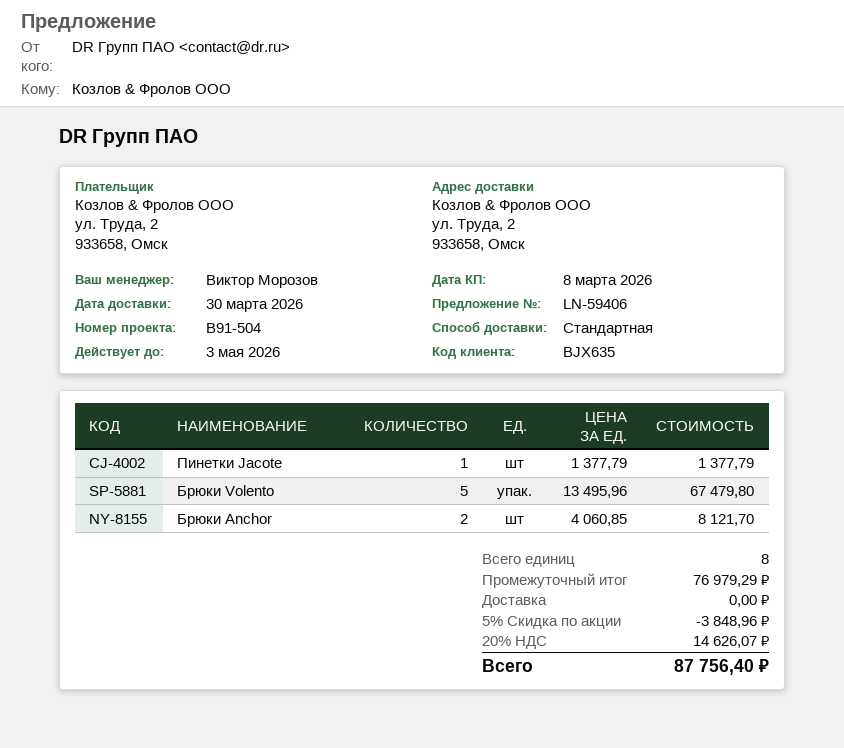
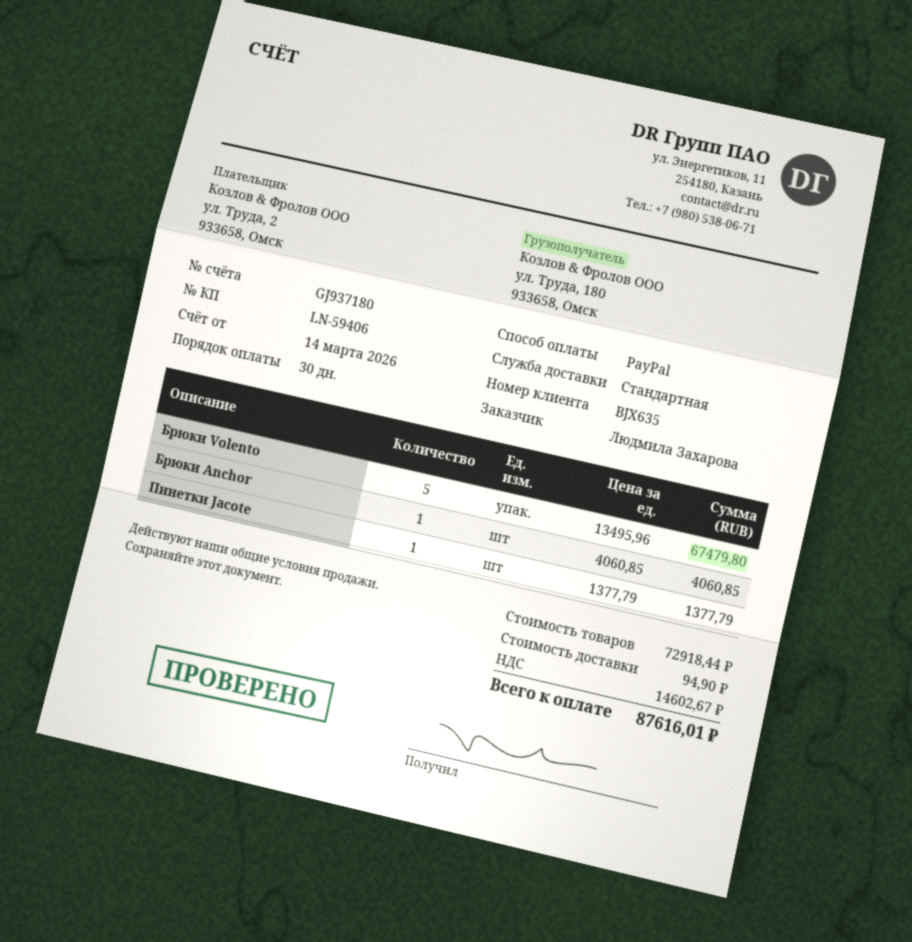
ship to: ул. Труда, 2, 933658, Омск -> ул. Труда, 180, 933658, Омск
Брюки Anchor: 2 x 4060.85 = 8121.70 -> 1 x 4060.85 = 4060.85
subtotal: 76979.29 -> 72918.44
discount: 5% = 3848.96 -> none
shipping: 0.00 -> 94.90
tax: 14626.07 -> 14602.67
total: 87756.40 -> 87616.01

